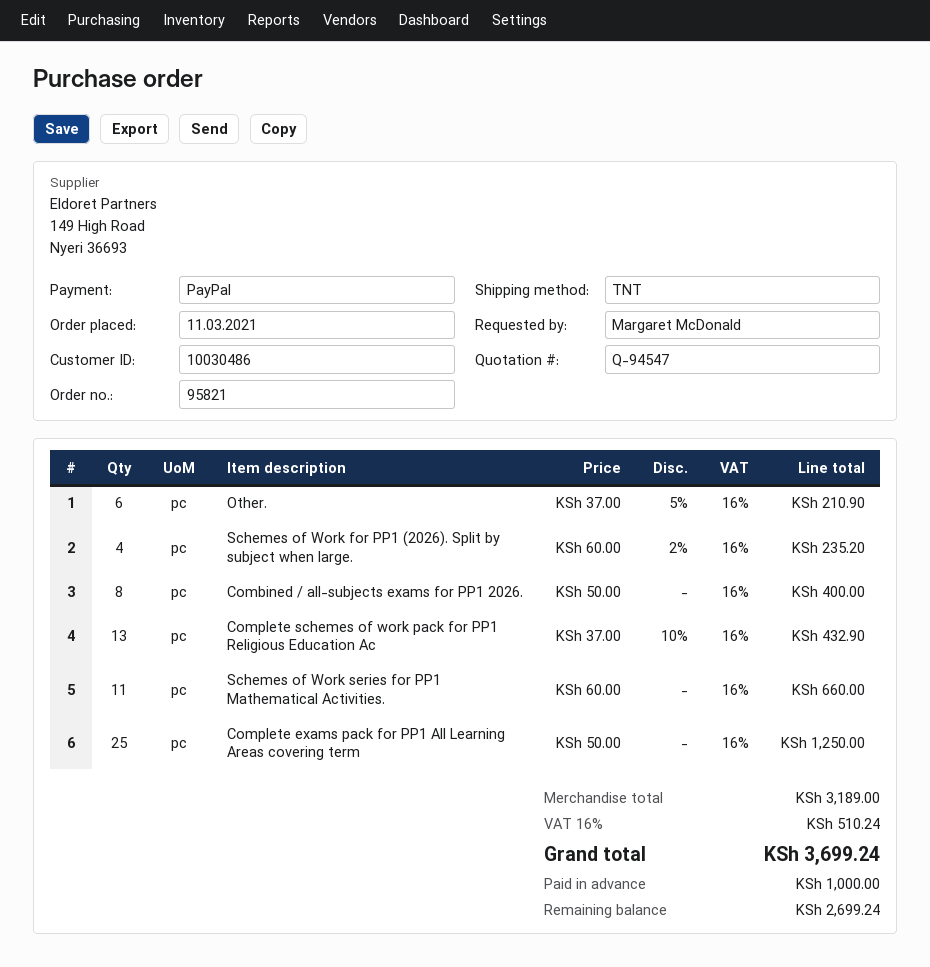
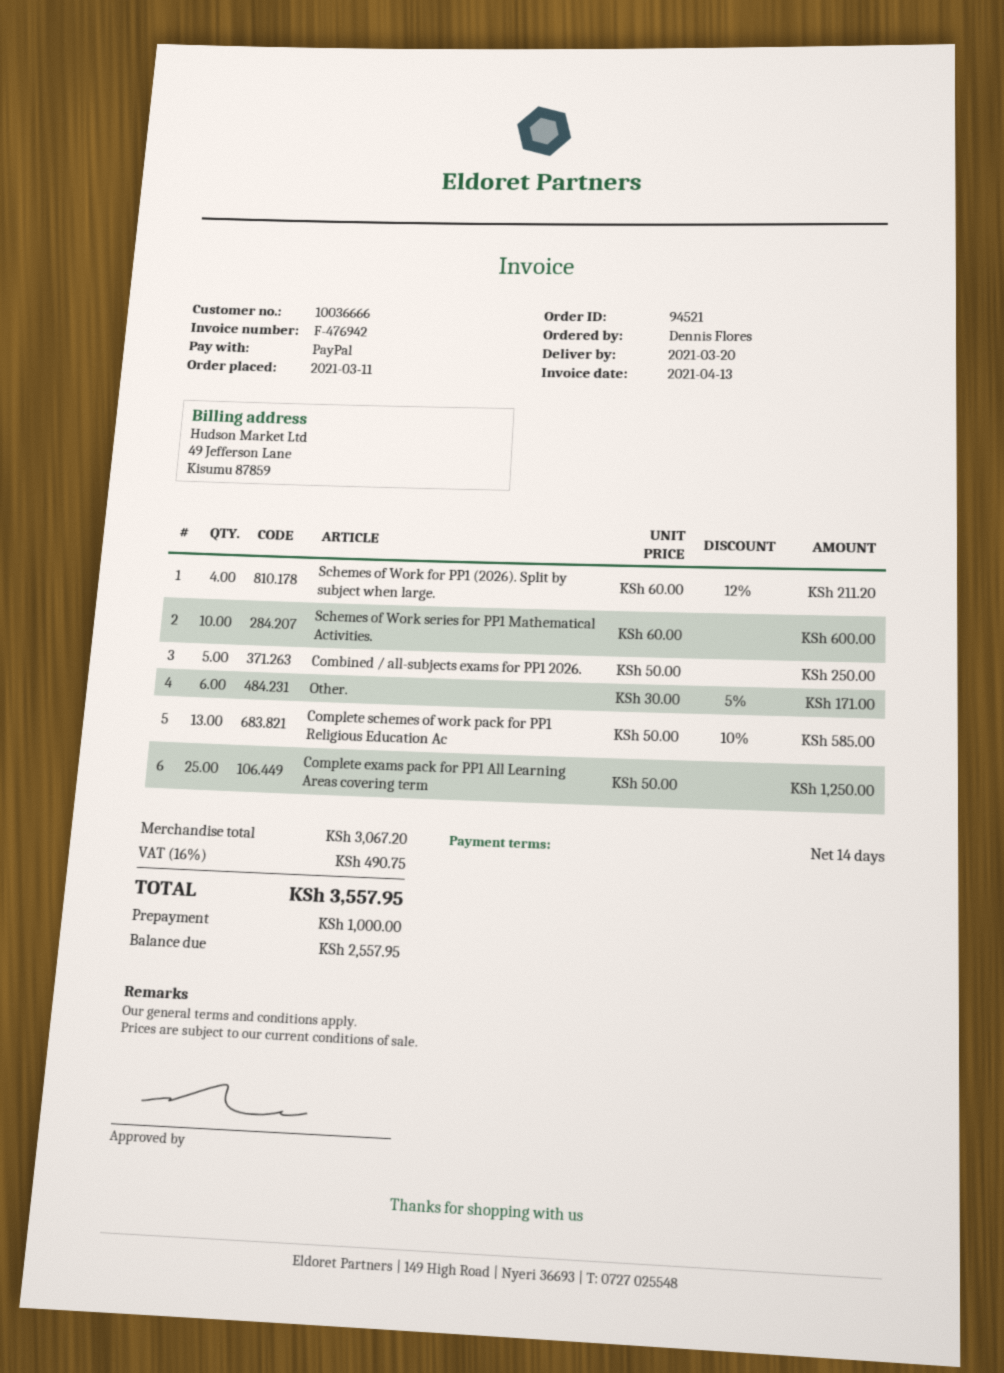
order number: 95821 -> 94521
customer number: 10030486 -> 10036666
ordered by: Margaret McDonald -> Dennis Flores
Other.: 6 x 37.00 - 5% = 210.90 -> 6 x 30.00 - 5% = 171.00
Schemes of Work for PP1 (2026). Split by subject when large.: 4 x 60.00 - 2% = 235.20 -> 4 x 60.00 - 12% = 211.20
Combined / all-subjects exams for PP1 2026.: 8 x 50.00 = 400.00 -> 5 x 50.00 = 250.00
Complete schemes of work pack for PP1 Religious Education Ac: 13 x 37.00 - 10% = 432.90 -> 13 x 50.00 - 10% = 585.00
Schemes of Work series for PP1 Mathematical Activities.: 11 x 60.00 = 660.00 -> 10 x 60.00 = 600.00
subtotal: 3189.00 -> 3067.20
tax: 16% = 510.24 -> 16% = 490.75
total: 3699.24 -> 3557.95
balance: 2699.24 -> 2557.95

